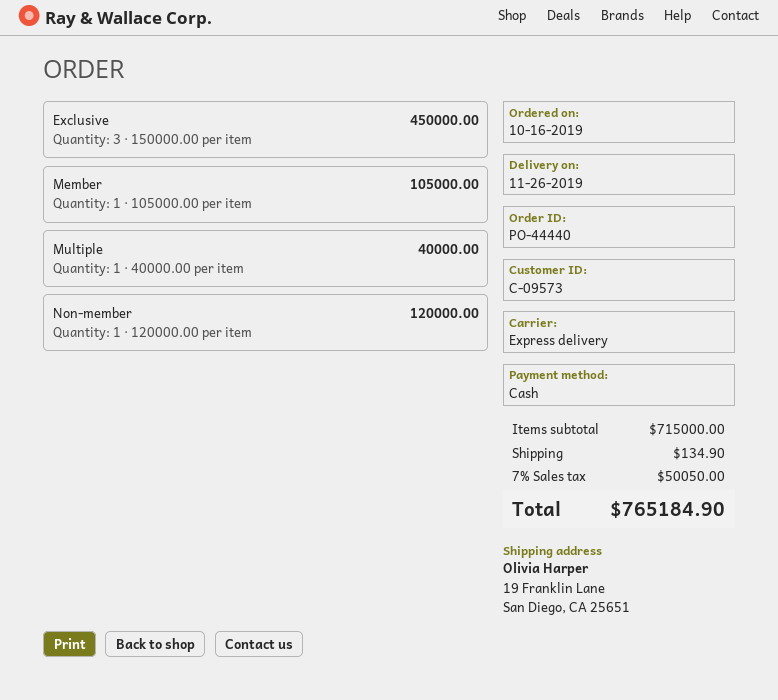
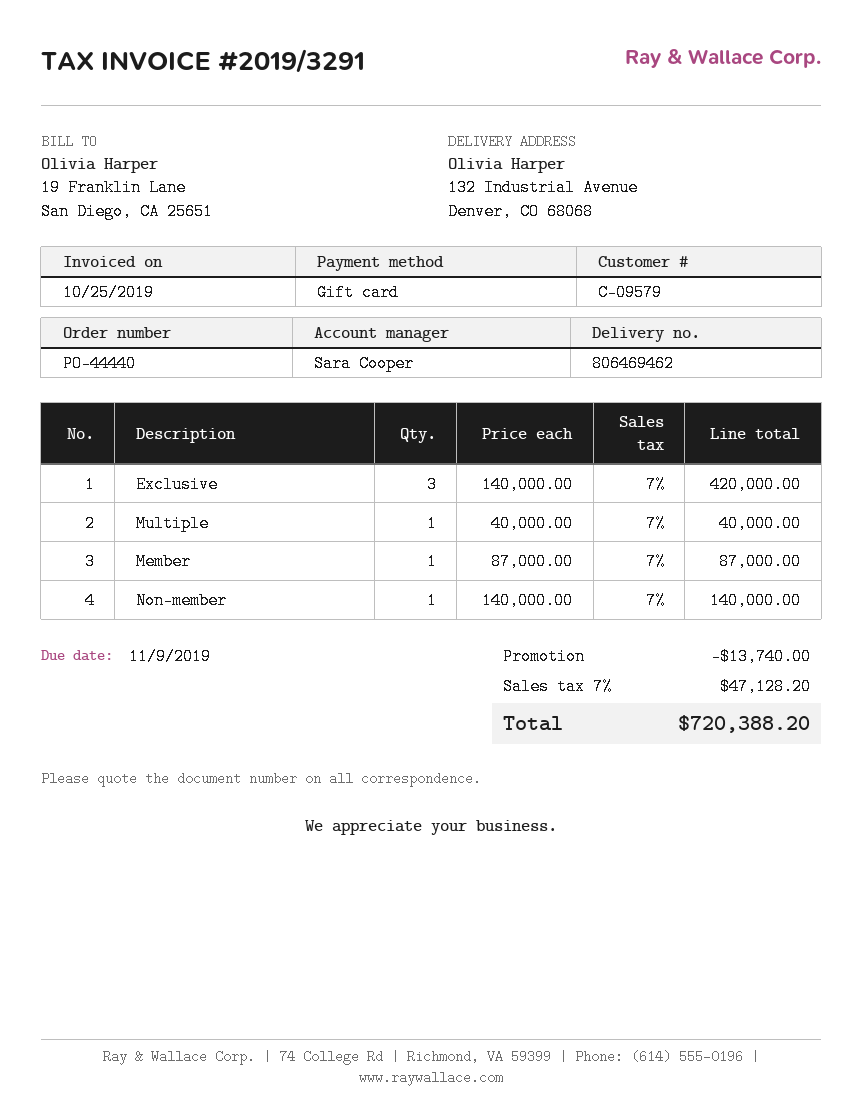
customer number: C-09573 -> C-09579
payment method: cash -> gift card
ship to: 19 Franklin Lane, San Diego, CA 25651 -> 132 Industrial Avenue, Denver, CO 68068
Exclusive: 3 x 150000.00 = 450000.00 -> 3 x 140000.00 = 420000.00
Member: 1 x 105000.00 = 105000.00 -> 1 x 87000.00 = 87000.00
Non-member: 1 x 120000.00 = 120000.00 -> 1 x 140000.00 = 140000.00
discount: none -> 13740.00
shipping: 134.90 -> none
tax: 7% = 50050.00 -> 7% = 47128.20
total: 765184.90 -> 720388.20

